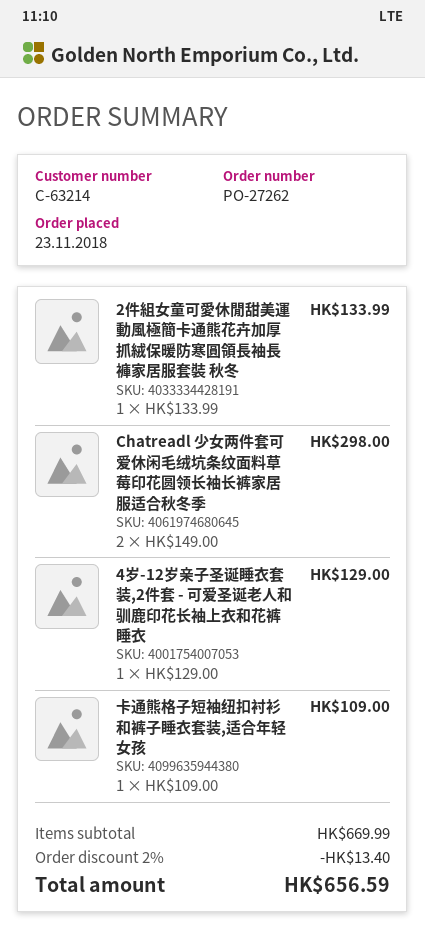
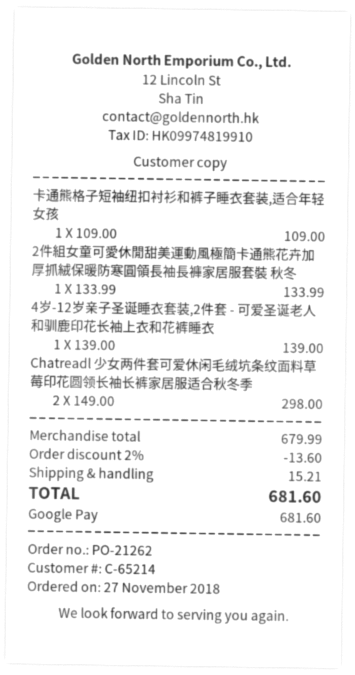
order number: PO-27262 -> PO-21262
order date: 2018-11-23 -> 2018-11-27
customer number: C-63214 -> C-65214
4岁-12岁亲子圣诞睡衣套装,2件套 - 可爱圣诞老人和驯鹿印花长袖上衣和花裤睡衣: 1 x 129.00 = 129.00 -> 1 x 139.00 = 139.00
subtotal: 669.99 -> 679.99
discount: 2% = 13.40 -> 2% = 13.60
shipping: none -> 15.21
total: 656.59 -> 681.60

